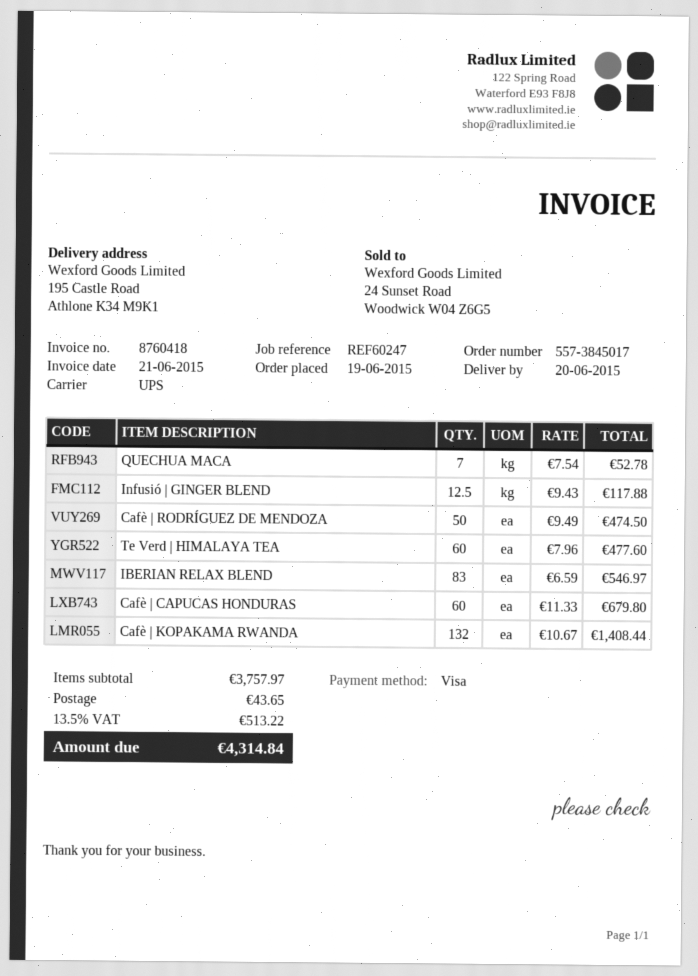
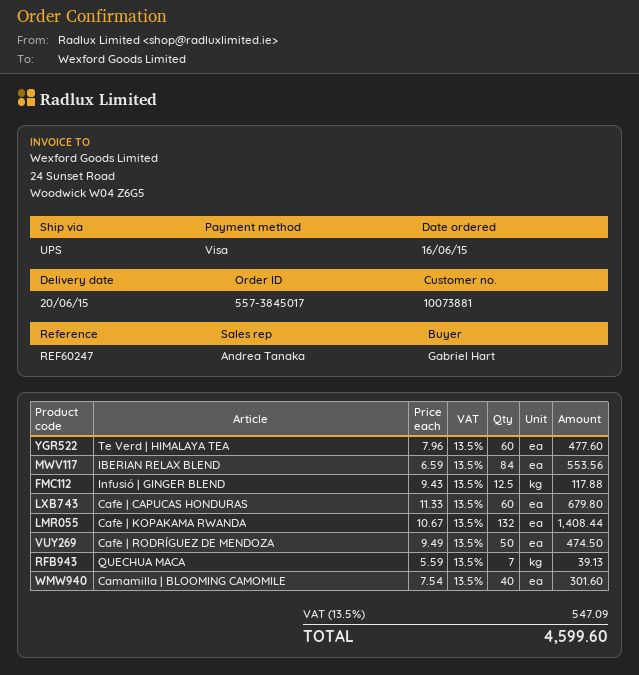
order date: 2015-06-19 -> 2015-06-16
QUECHUA MACA: 7 x 7.54 = 52.78 -> 7 x 5.59 = 39.13
IBERIAN RELAX BLEND: 83 x 6.59 = 546.97 -> 84 x 6.59 = 553.56
Camamilla | BLOOMING CAMOMILE: none -> 40 x 7.54 = 301.60
shipping: 43.65 -> none
tax: 13.5% = 513.22 -> 13.5% = 547.09
total: 4314.84 -> 4599.60

